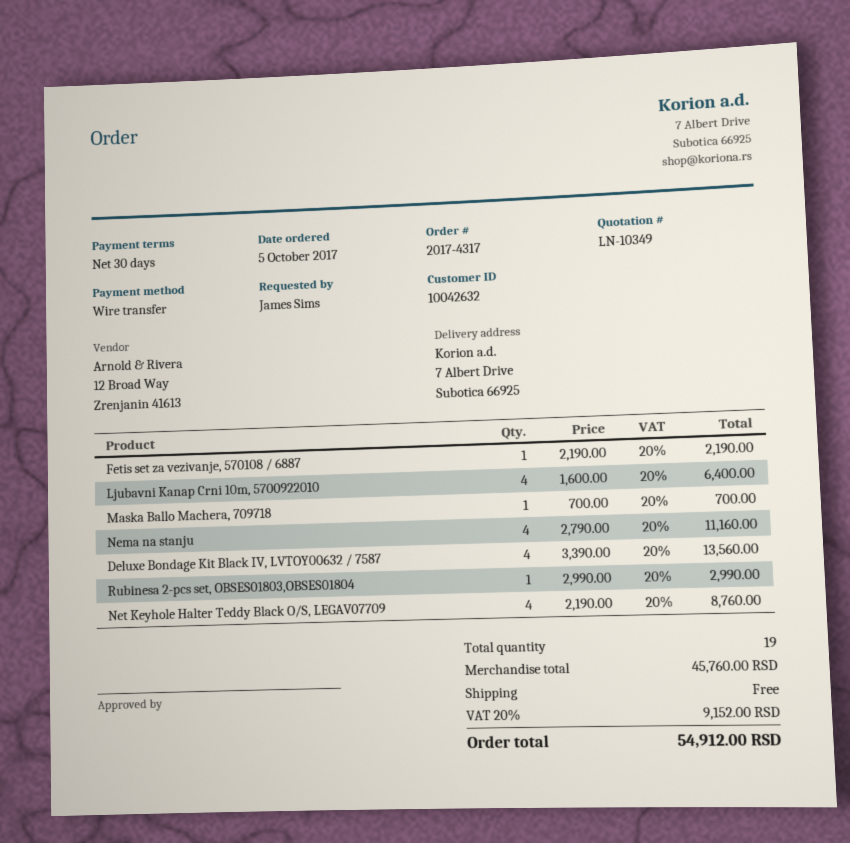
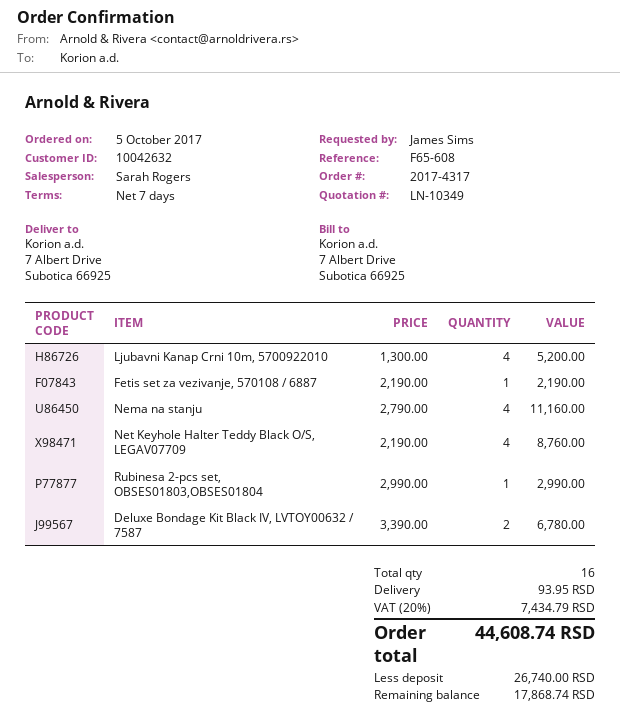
payment terms: 30 days -> 7 days
Ljubavni Kanap Crni 10m, 5700922010: 4 x 1600.00 = 6400.00 -> 4 x 1300.00 = 5200.00
Maska Ballo Machera, 709718: 1 x 700.00 = 700.00 -> none
Deluxe Bondage Kit Black IV, LVTOY00632 / 7587: 4 x 3390.00 = 13560.00 -> 2 x 3390.00 = 6780.00
total quantity: 19 -> 16
shipping: 0.00 -> 93.95
tax: 20% = 9152.00 -> 20% = 7434.79
total: 54912.00 -> 44608.74

